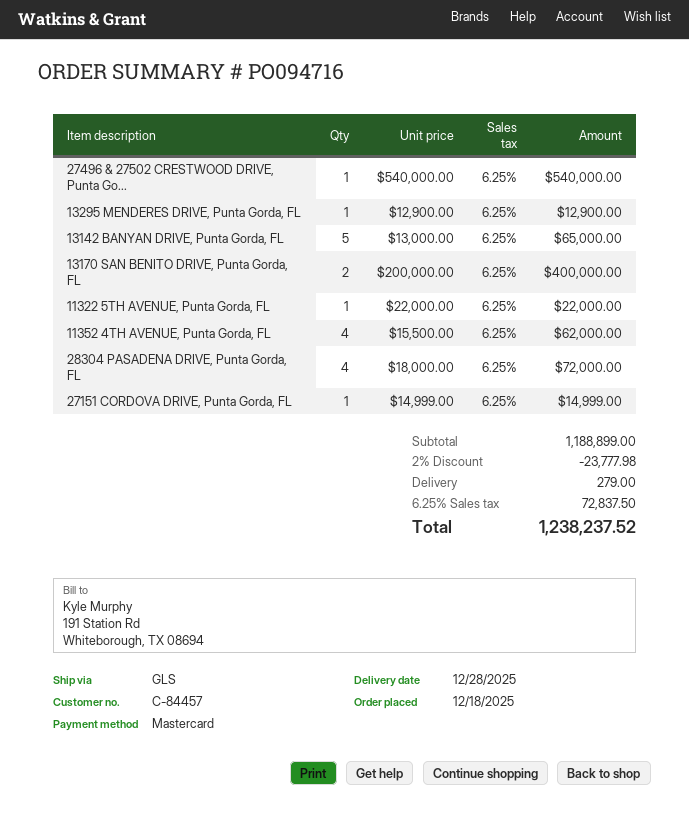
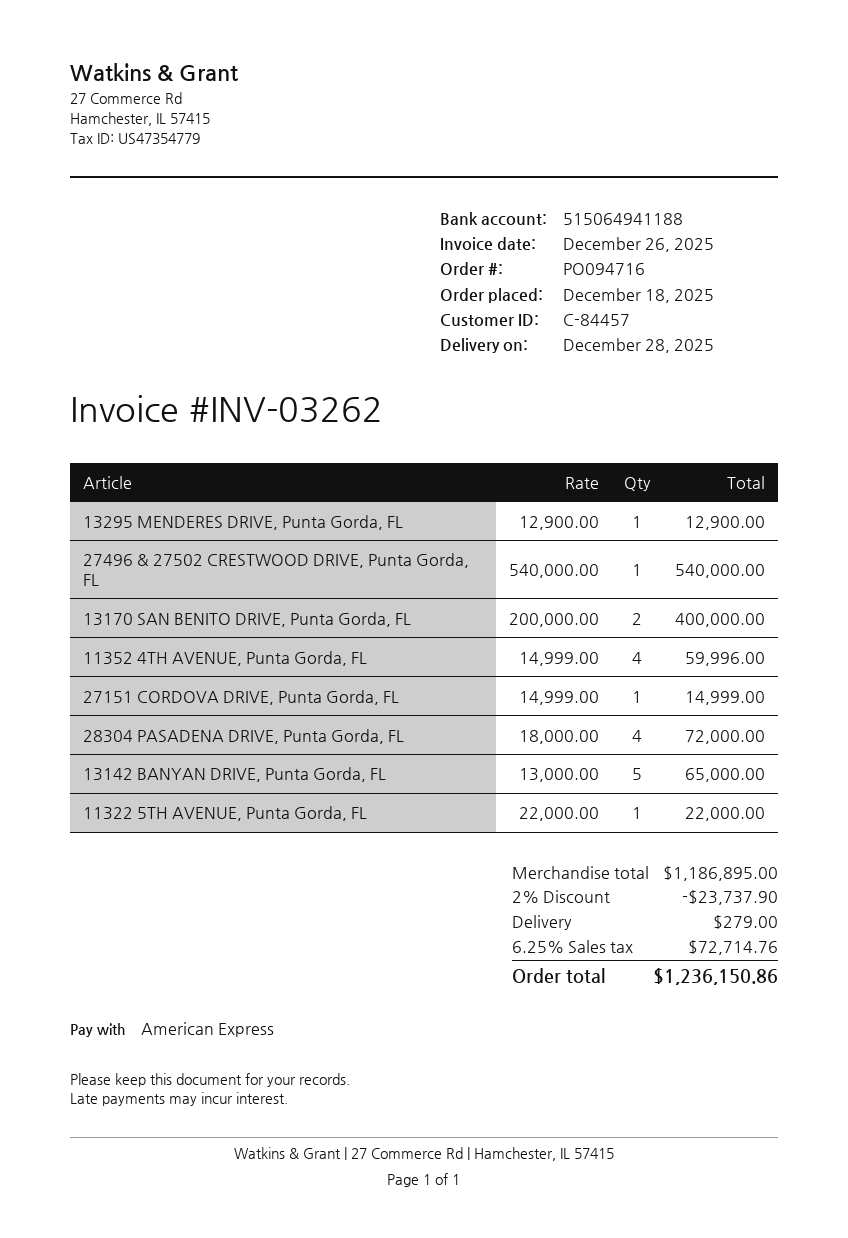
payment method: Mastercard -> American Express
11352 4TH AVENUE, Punta Gorda, FL: 4 x 15500.00 = 62000.00 -> 4 x 14999.00 = 59996.00
subtotal: 1188899.00 -> 1186895.00
discount: 2% = 23777.98 -> 2% = 23737.90
tax: 6.25% = 72837.50 -> 6.25% = 72714.76
total: 1238237.52 -> 1236150.86

